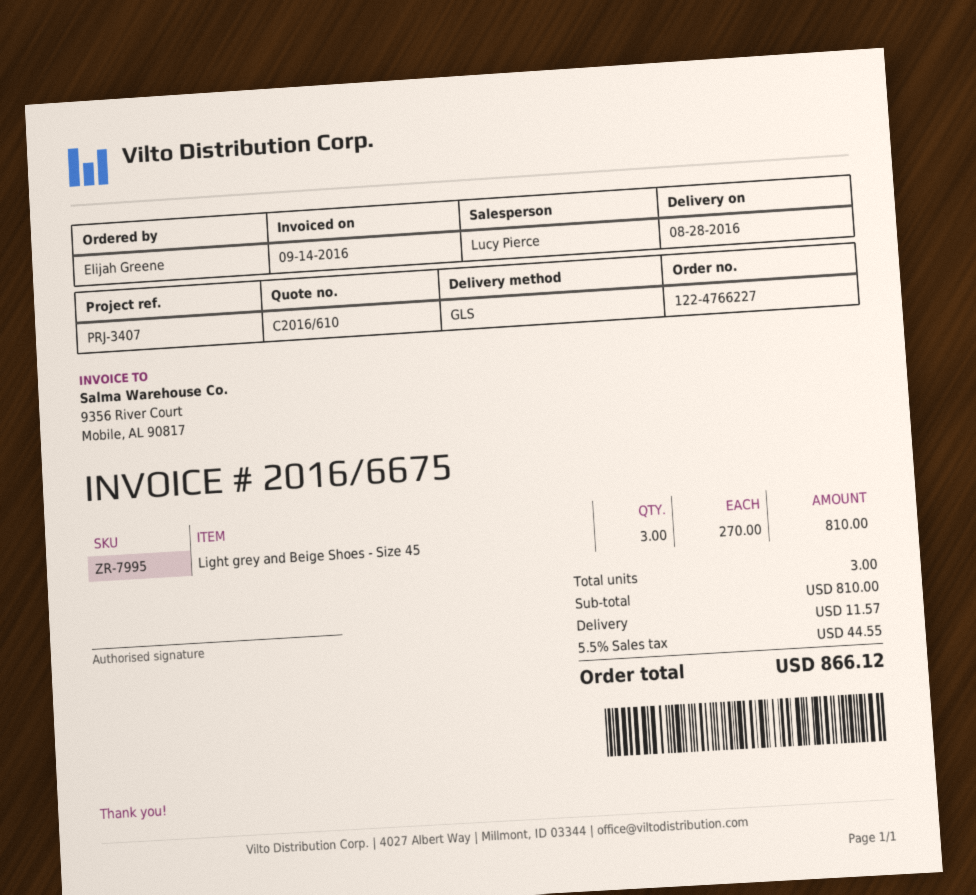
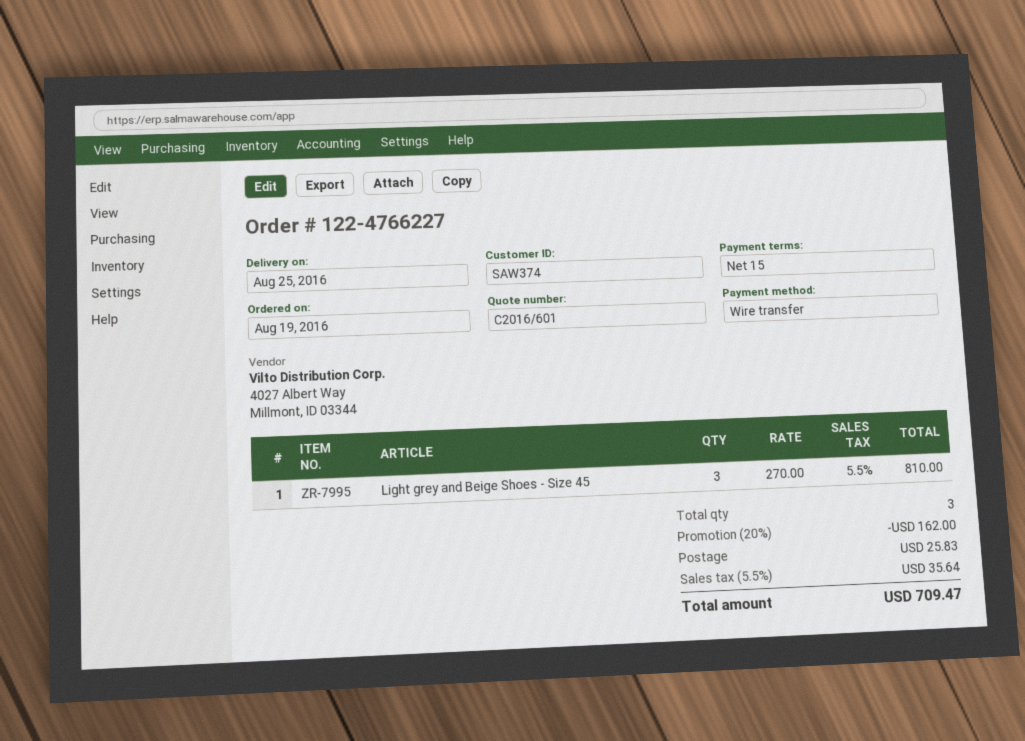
quote number: C2016/610 -> C2016/601
delivery date: 2016-08-28 -> 2016-08-25
discount: none -> 20% = 162.00
shipping: 11.57 -> 25.83
tax: 5.5% = 44.55 -> 5.5% = 35.64
total: 866.12 -> 709.47

